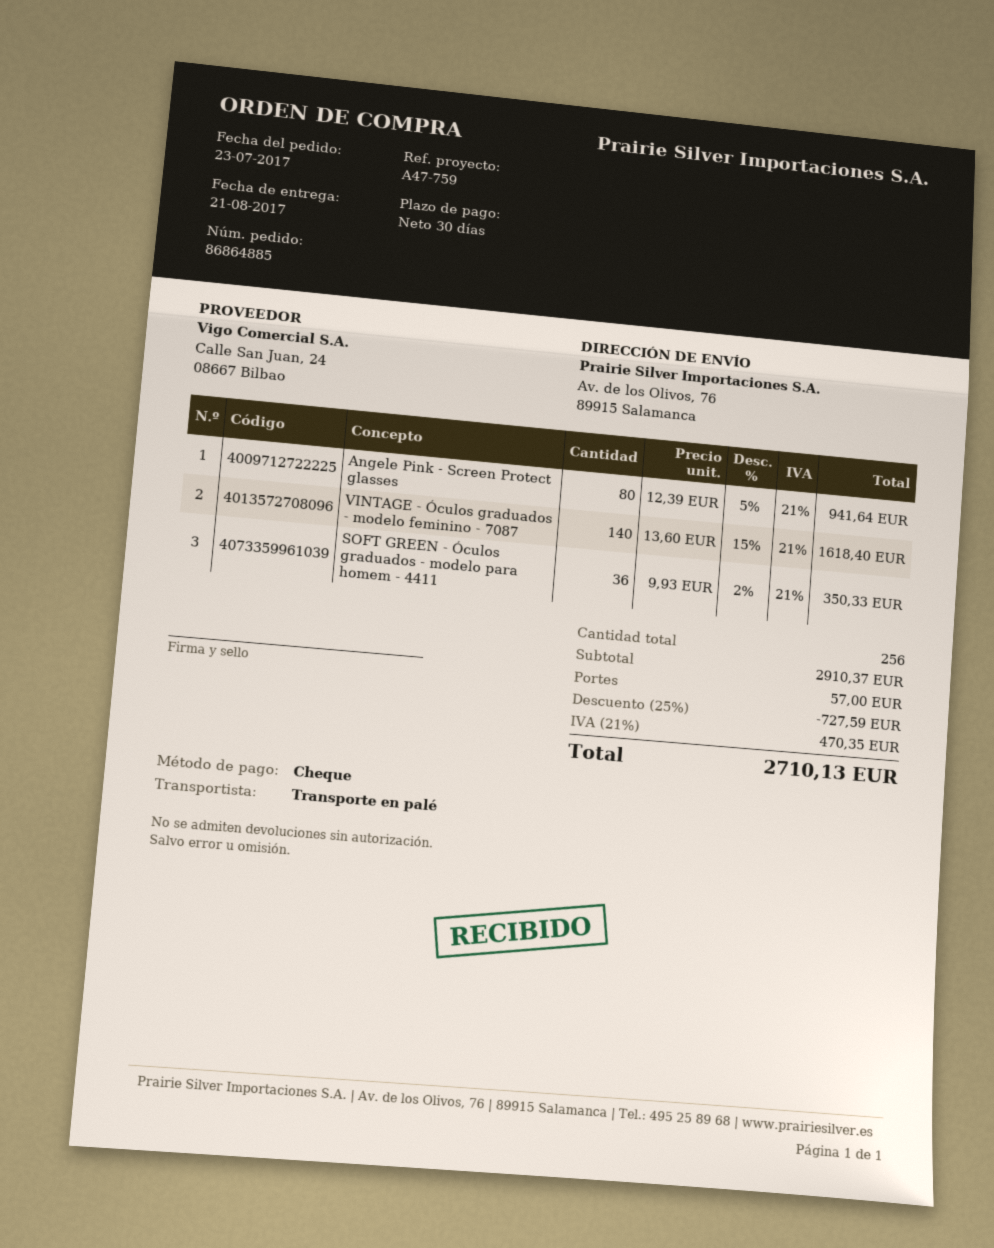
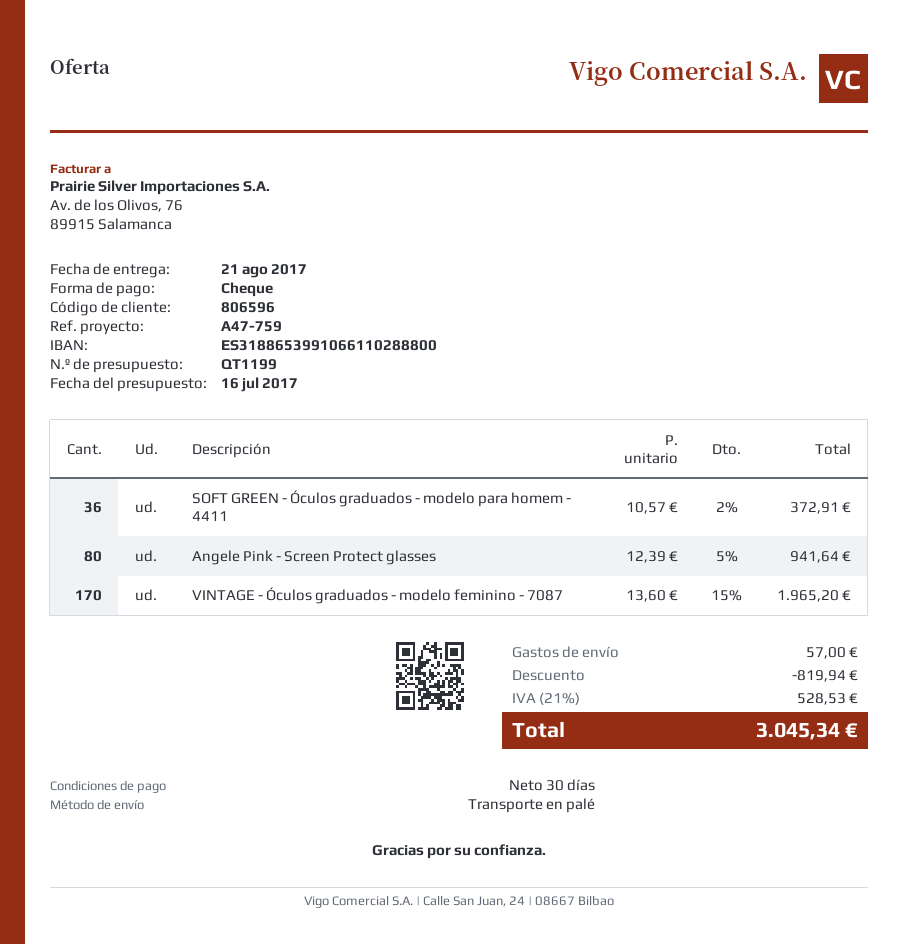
VINTAGE - Óculos graduados - modelo feminino - 7087: 140 x 13.60 - 15% = 1618.40 -> 170 x 13.60 - 15% = 1965.20
SOFT GREEN - Óculos graduados - modelo para homem - 4411: 36 x 9.93 - 2% = 350.33 -> 36 x 10.57 - 2% = 372.91
discount: 727.59 -> 819.94
tax: 21% = 470.35 -> 21% = 528.53
total: 2710.13 -> 3045.34

